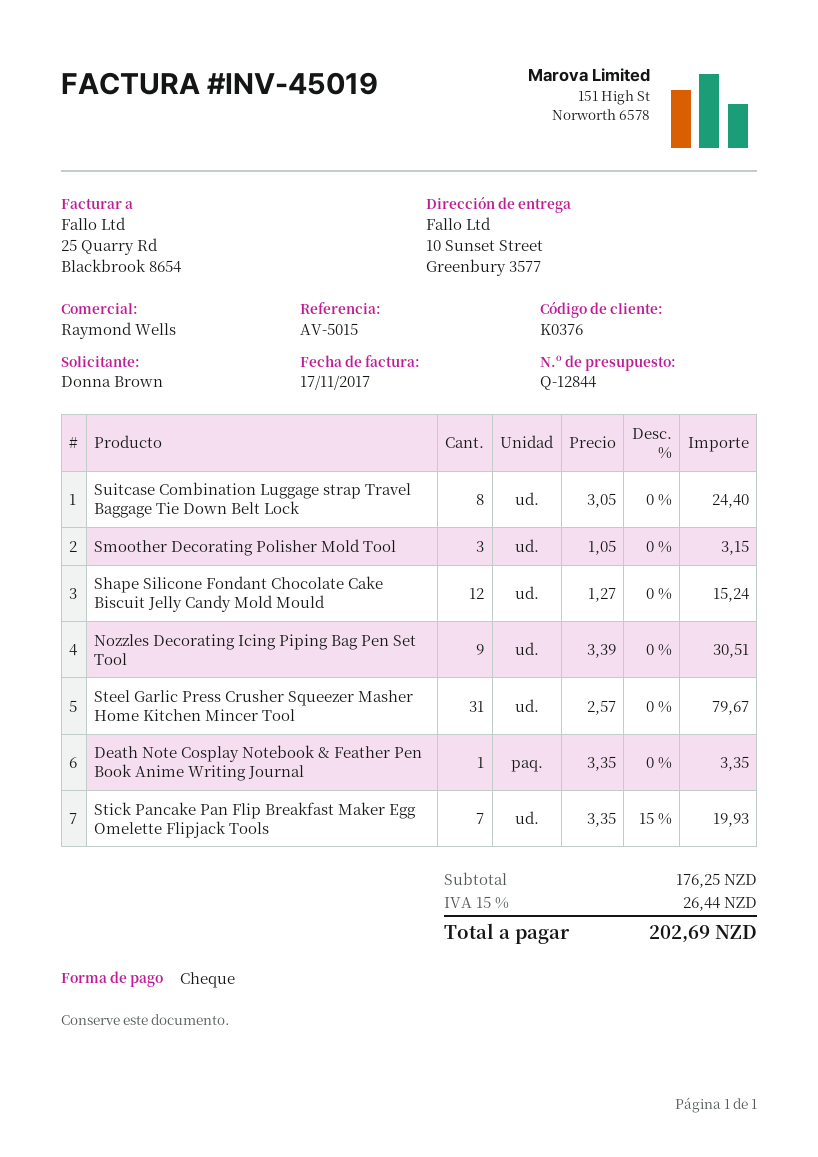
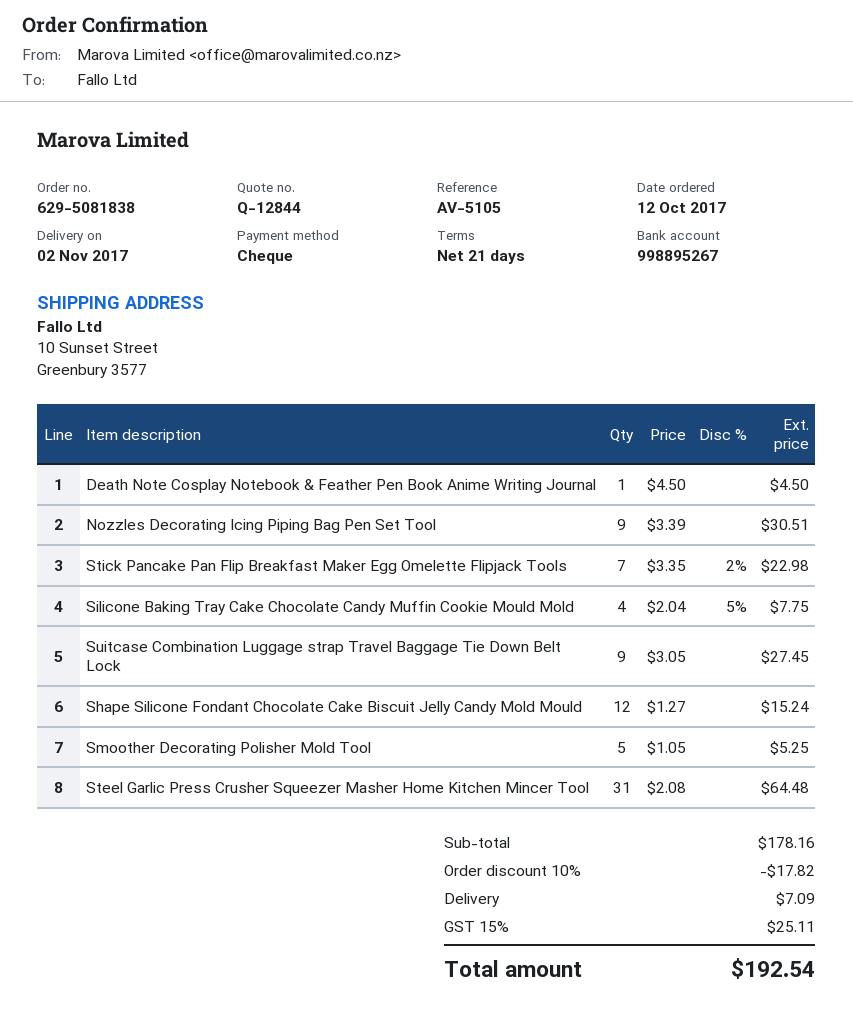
reference: AV-5015 -> AV-5105
Suitcase Combination Luggage strap Travel Baggage Tie Down Belt Lock: 8 x 3.05 = 24.40 -> 9 x 3.05 = 27.45
Smoother Decorating Polisher Mold Tool: 3 x 1.05 = 3.15 -> 5 x 1.05 = 5.25
Steel Garlic Press Crusher Squeezer Masher Home Kitchen Mincer Tool: 31 x 2.57 = 79.67 -> 31 x 2.08 = 64.48
Death Note Cosplay Notebook & Feather Pen Book Anime Writing Journal: 1 x 3.35 = 3.35 -> 1 x 4.50 = 4.50
Stick Pancake Pan Flip Breakfast Maker Egg Omelette Flipjack Tools: 7 x 3.35 - 15% = 19.93 -> 7 x 3.35 - 2% = 22.98
Silicone Baking Tray Cake Chocolate Candy Muffin Cookie Mould Mold: none -> 4 x 2.04 - 5% = 7.75
subtotal: 176.25 -> 178.16
discount: none -> 10% = 17.82
shipping: none -> 7.09
tax: 15% = 26.44 -> 15% = 25.11
total: 202.69 -> 192.54

